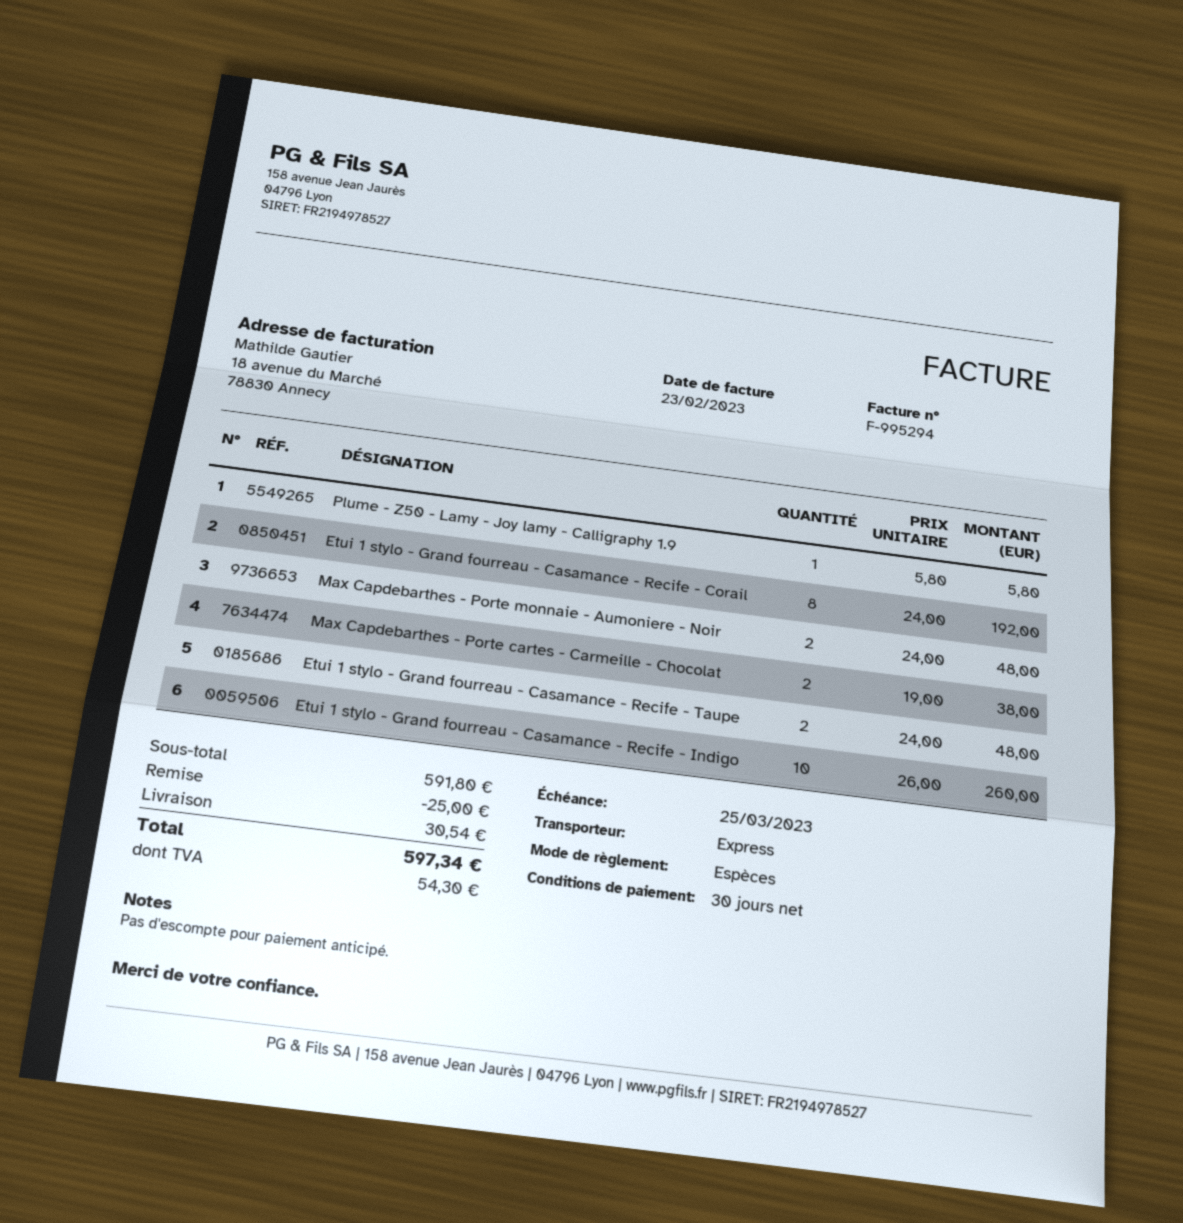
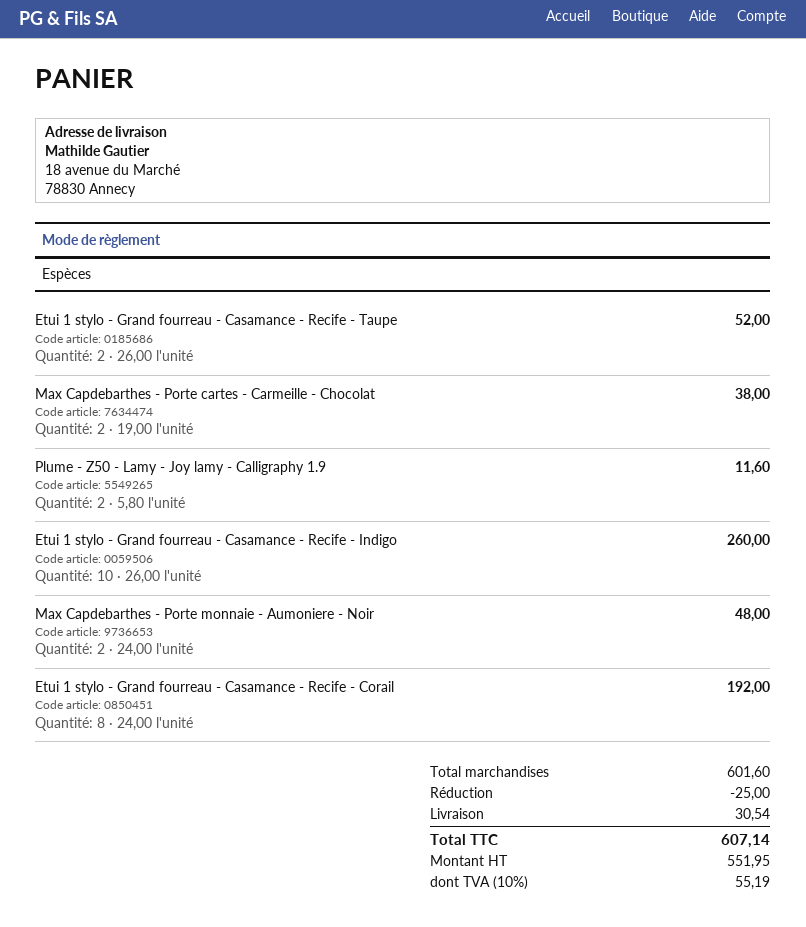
Plume - Z50 - Lamy - Joy lamy - Calligraphy 1.9: 1 x 5.80 = 5.80 -> 2 x 5.80 = 11.60
Etui 1 stylo - Grand fourreau - Casamance - Recife - Taupe: 2 x 24.00 = 48.00 -> 2 x 26.00 = 52.00
subtotal: 591.80 -> 601.60
tax: 54.30 -> 55.19
total: 597.34 -> 607.14

